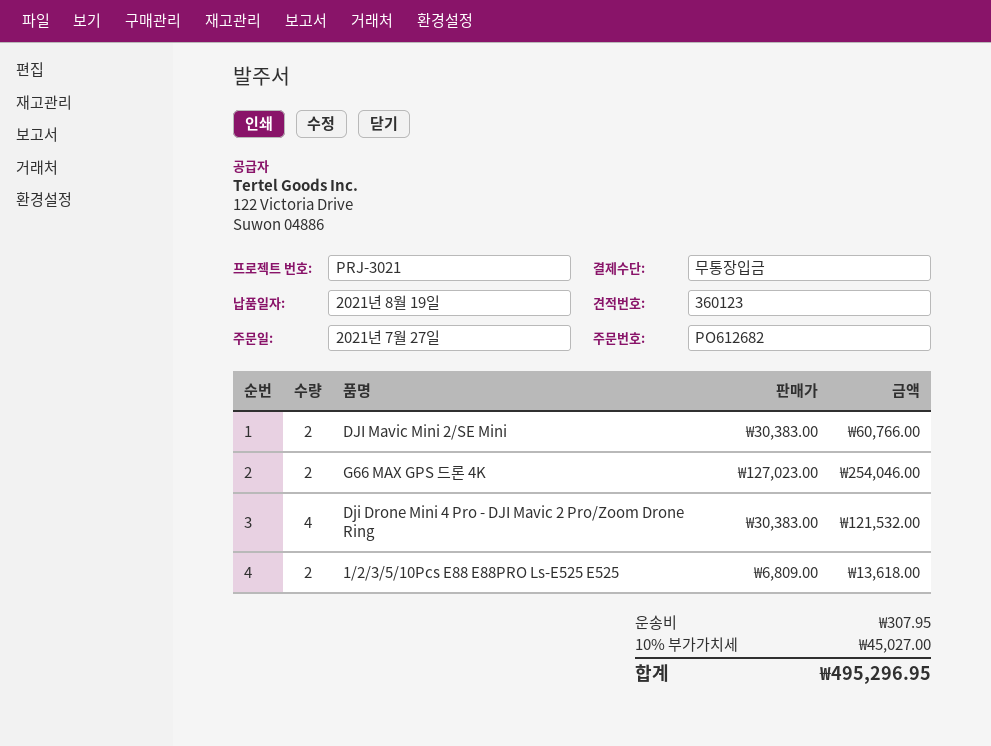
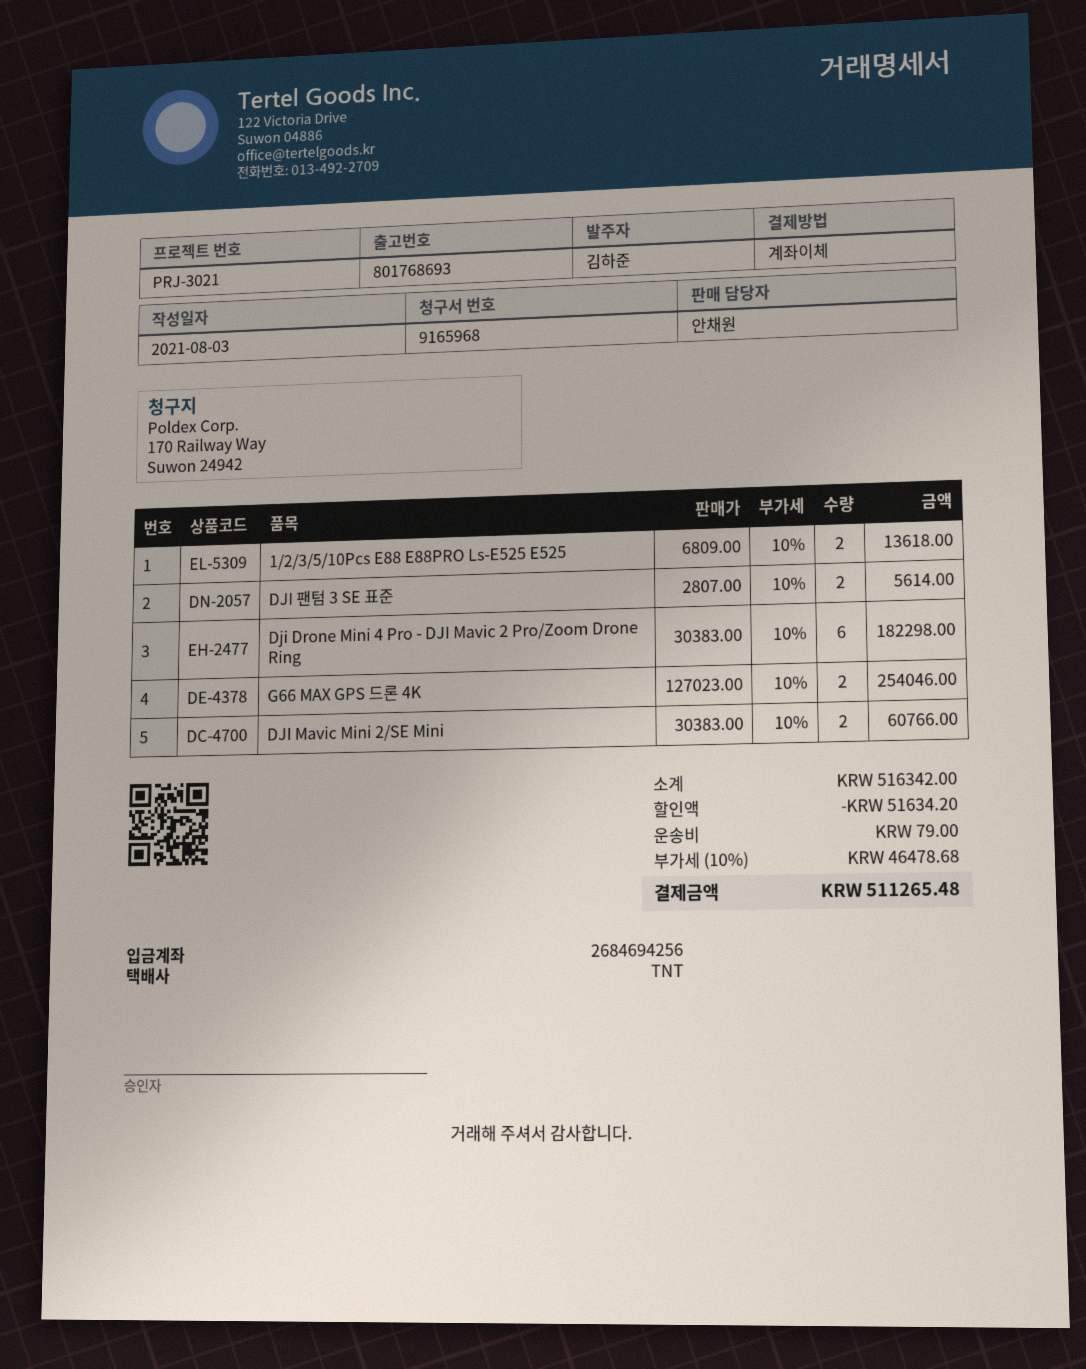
Dji Drone Mini 4 Pro - DJI Mavic 2 Pro/Zoom Drone Ring: 4 x 30383.00 = 121532.00 -> 6 x 30383.00 = 182298.00
DJI 팬텀 3 SE 표준: none -> 2 x 2807.00 = 5614.00
discount: none -> 51634.20
shipping: 307.95 -> 79.00
tax: 10% = 45027.00 -> 10% = 46478.68
total: 495296.95 -> 511265.48

